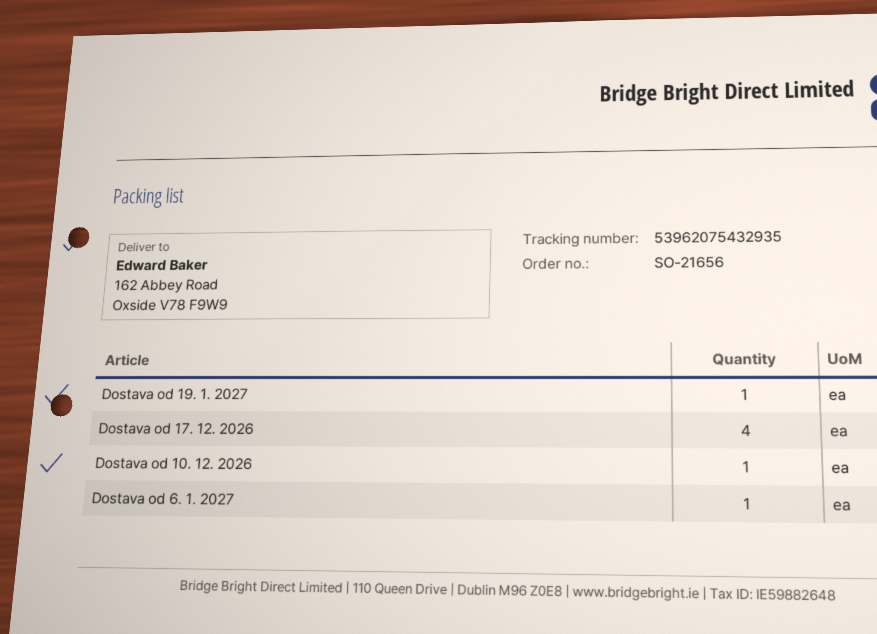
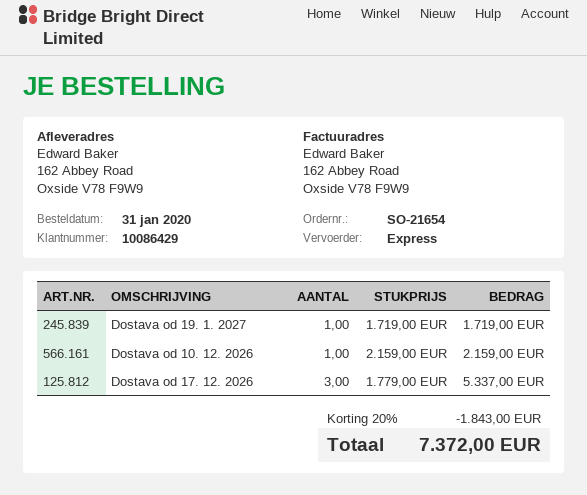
order number: SO-21656 -> SO-21654
Dostava od 17. 12. 2026: 4 -> 3
Dostava od 6. 1. 2027: 1 -> none

